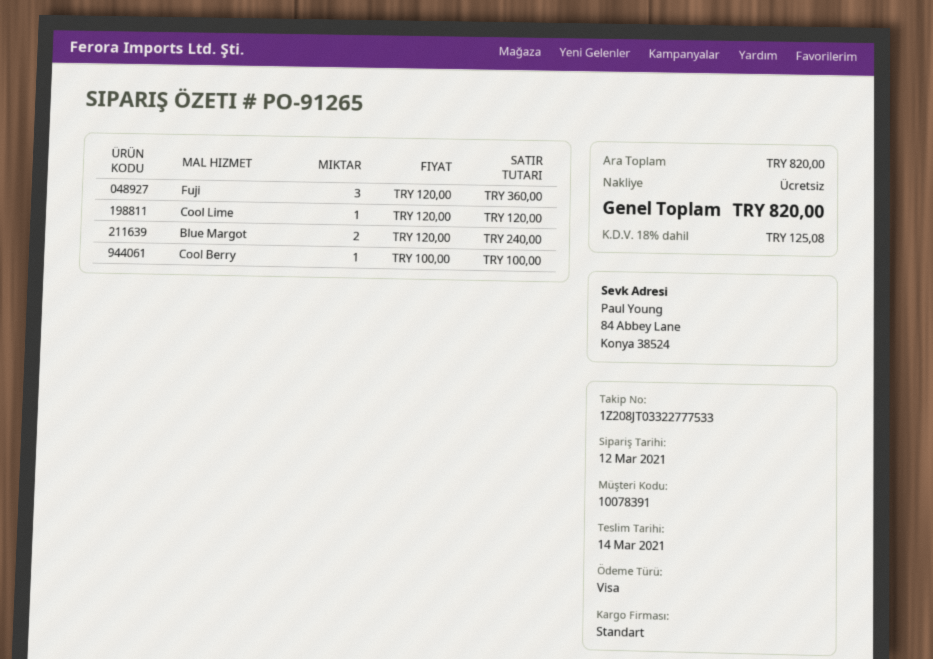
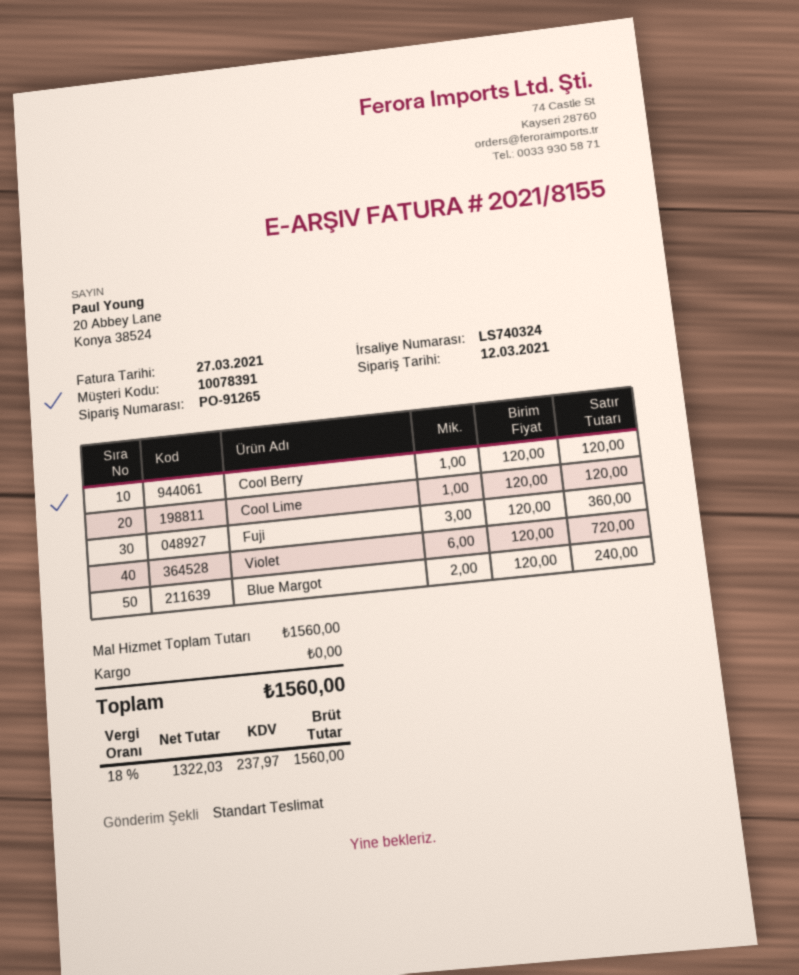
Cool Berry: 1 x 100.00 = 100.00 -> 1 x 120.00 = 120.00
Violet: none -> 6 x 120.00 = 720.00
subtotal: 820.00 -> 1560.00
tax: 18% = 125.08 -> 18% = 237.97
total: 820.00 -> 1560.00

